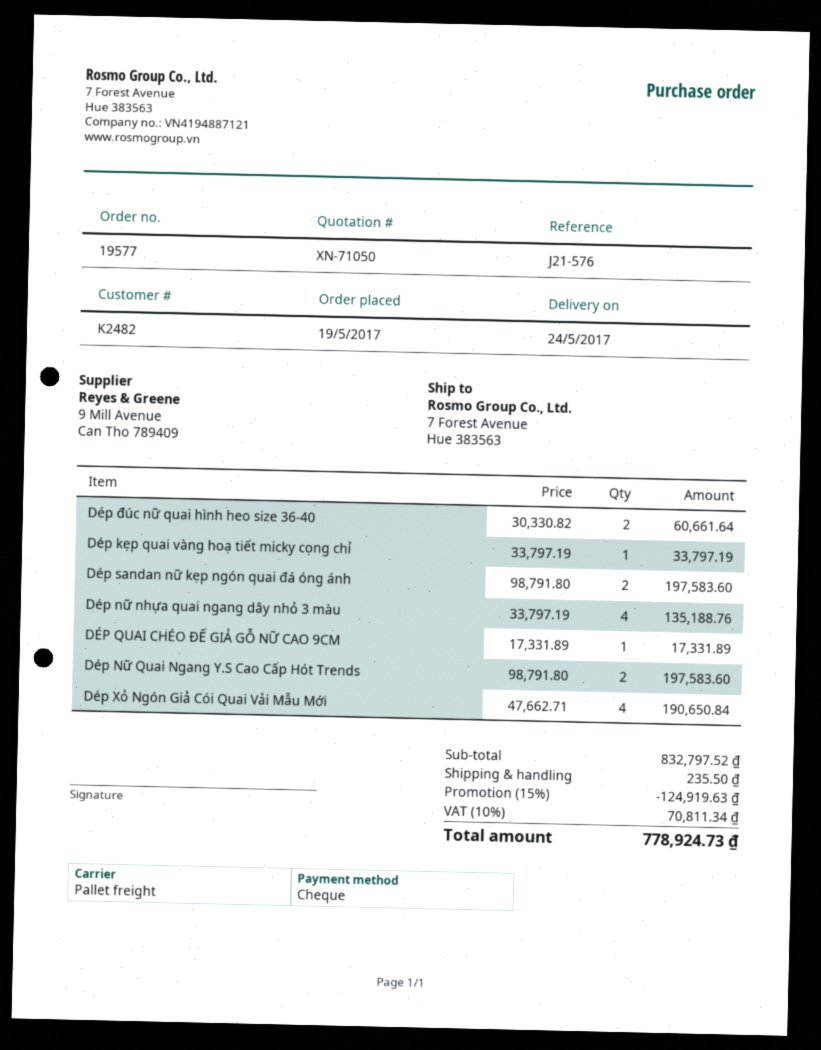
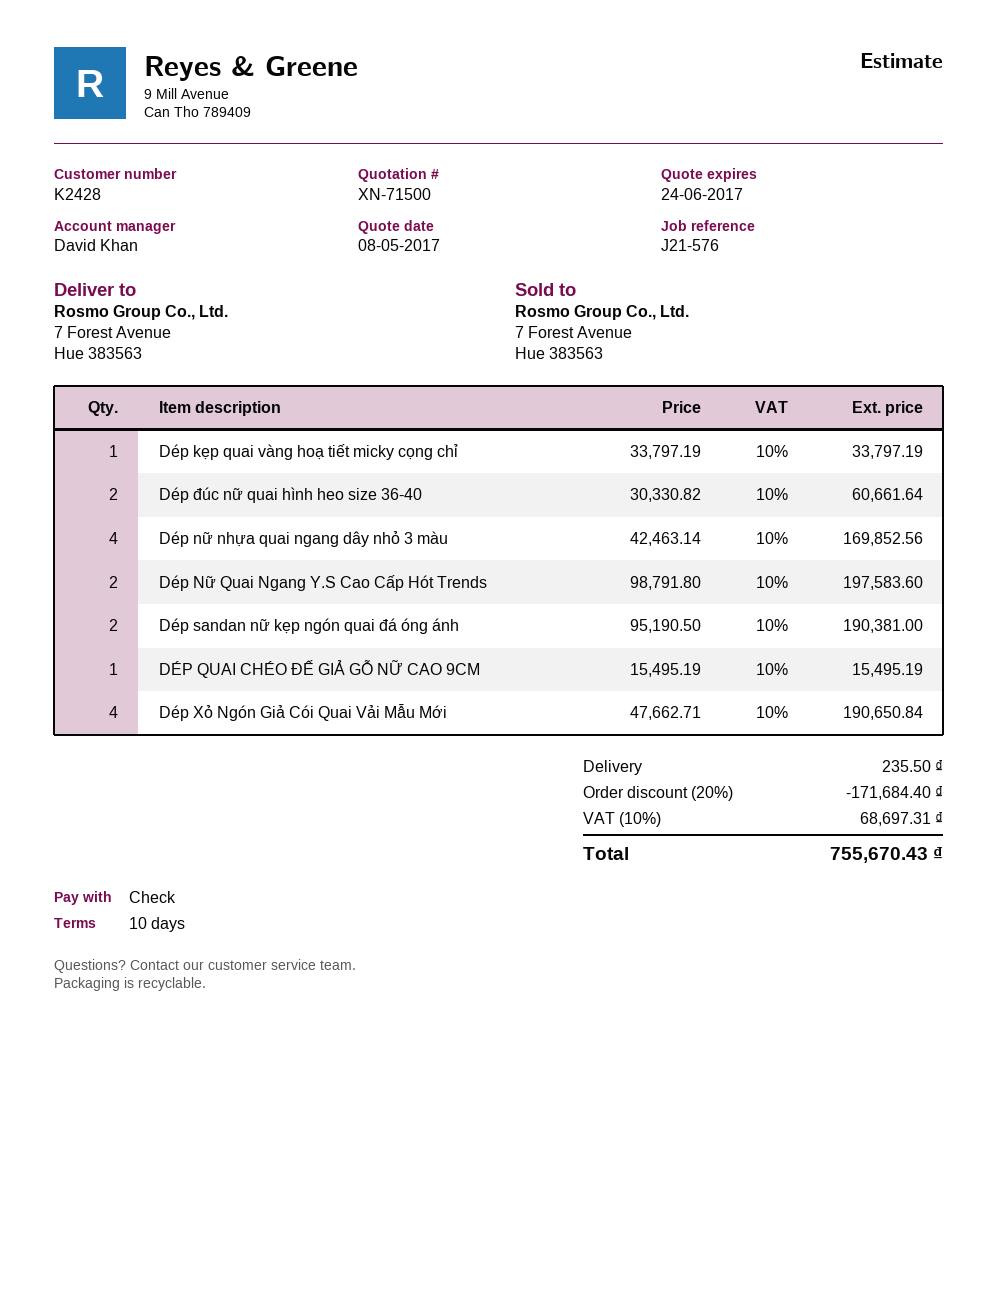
quote number: XN-71050 -> XN-71500
customer number: K2482 -> K2428
Dép sandan nữ kẹp ngón quai đá óng ánh: 2 x 98791.80 = 197583.60 -> 2 x 95190.50 = 190381.00
Dép nữ nhựa quai ngang dây nhỏ 3 màu: 4 x 33797.19 = 135188.76 -> 4 x 42463.14 = 169852.56
DÉP QUAI CHÉO ĐẾ GIẢ GỖ NỮ CAO 9CM: 1 x 17331.89 = 17331.89 -> 1 x 15495.19 = 15495.19
discount: 15% = 124919.63 -> 20% = 171684.40
tax: 10% = 70811.34 -> 10% = 68697.31
total: 778924.73 -> 755670.43

